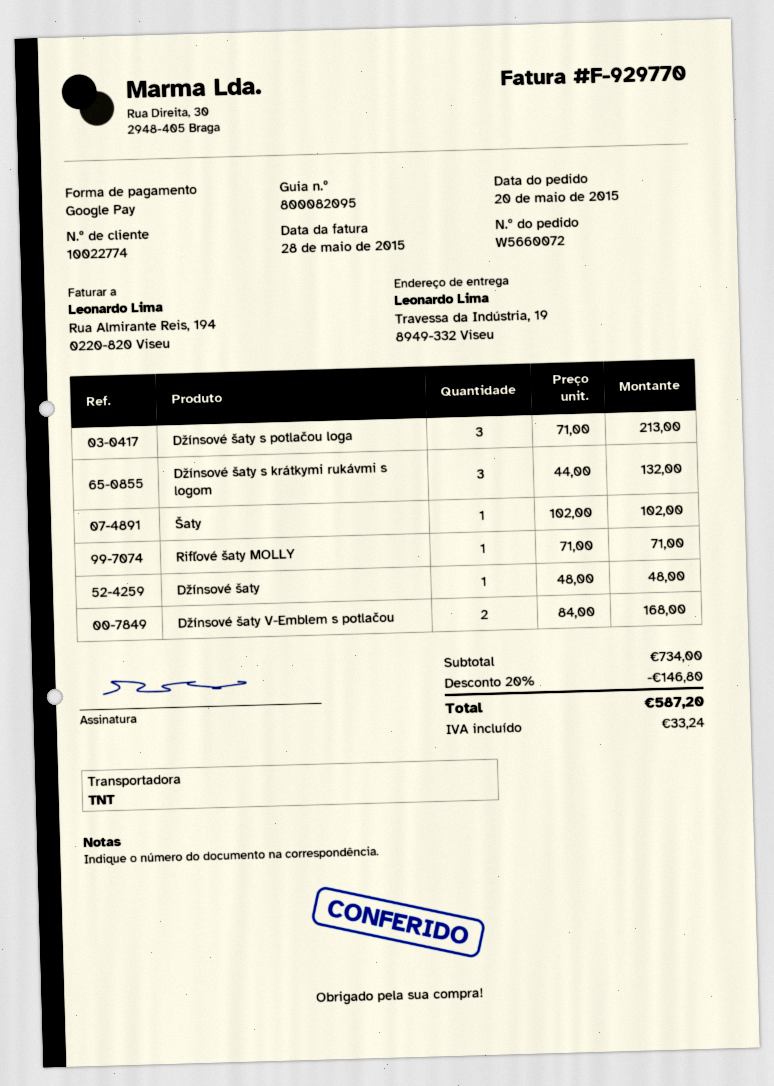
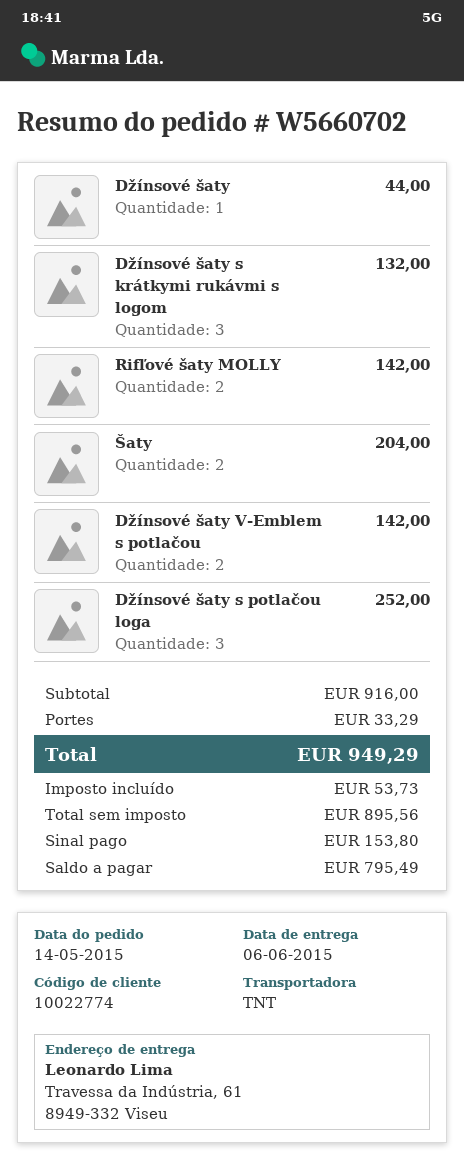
order number: W5660072 -> W5660702
order date: 2015-05-20 -> 2015-05-14
ship to: Travessa da Indústria, 19, 8949-332 Viseu -> Travessa da Indústria, 61, 8949-332 Viseu
Džínsové šaty s potlačou loga: 3 for 213.00 -> 3 for 252.00
Šaty: 1 for 102.00 -> 2 for 204.00
Rifľové šaty MOLLY: 1 for 71.00 -> 2 for 142.00
Džínsové šaty: 1 for 48.00 -> 1 for 44.00
Džínsové šaty V-Emblem s potlačou: 2 for 168.00 -> 2 for 142.00
subtotal: 734.00 -> 916.00
discount: 20% = 146.80 -> none
shipping: none -> 33.29
tax: 33.24 -> 53.73
total: 587.20 -> 949.29

